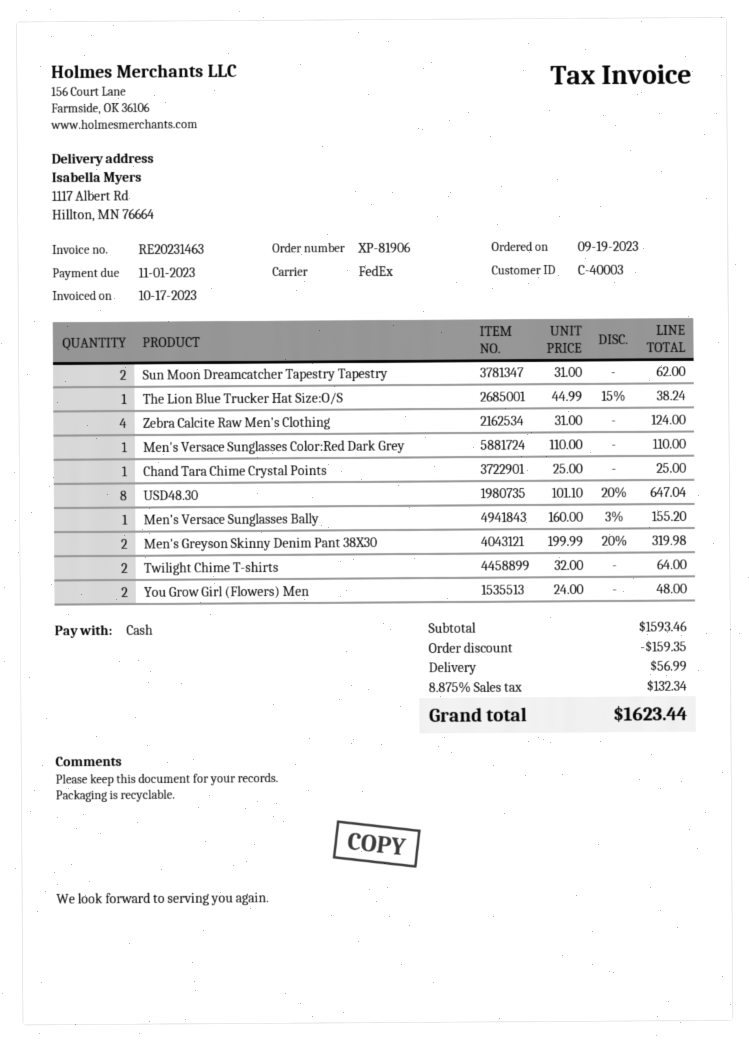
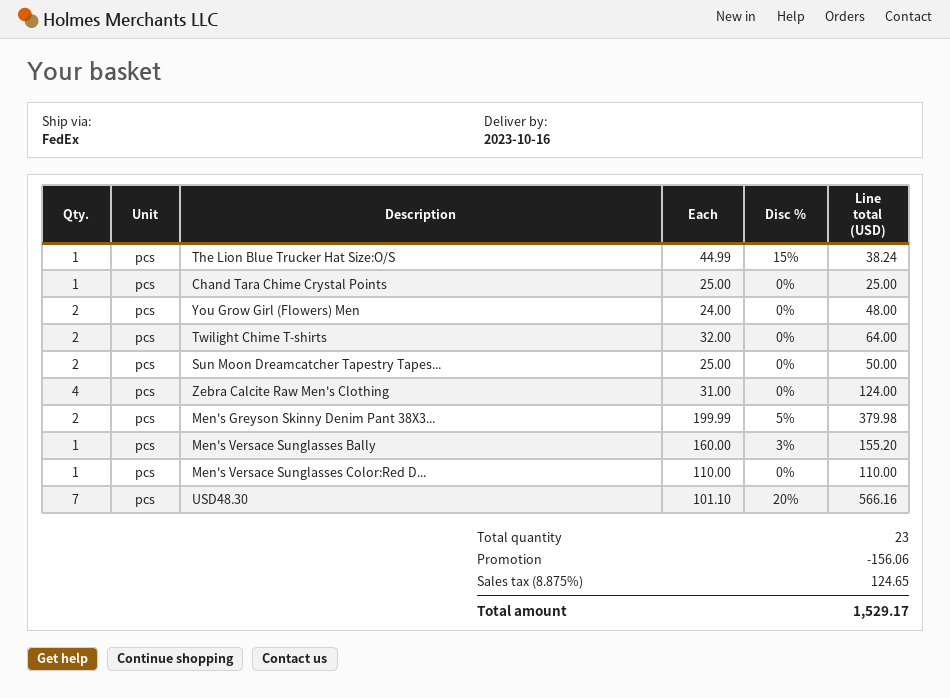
Sun Moon Dreamcatcher Tapestry Tapestry: 2 x 31.00 = 62.00 -> 2 x 25.00 = 50.00
USD48.30: 8 x 101.10 - 20% = 647.04 -> 7 x 101.10 - 20% = 566.16
Men's Greyson Skinny Denim Pant 38X30: 2 x 199.99 - 20% = 319.98 -> 2 x 199.99 - 5% = 379.98
discount: 159.35 -> 156.06
shipping: 56.99 -> none
tax: 8.875% = 132.34 -> 8.875% = 124.65
total: 1623.44 -> 1529.17

